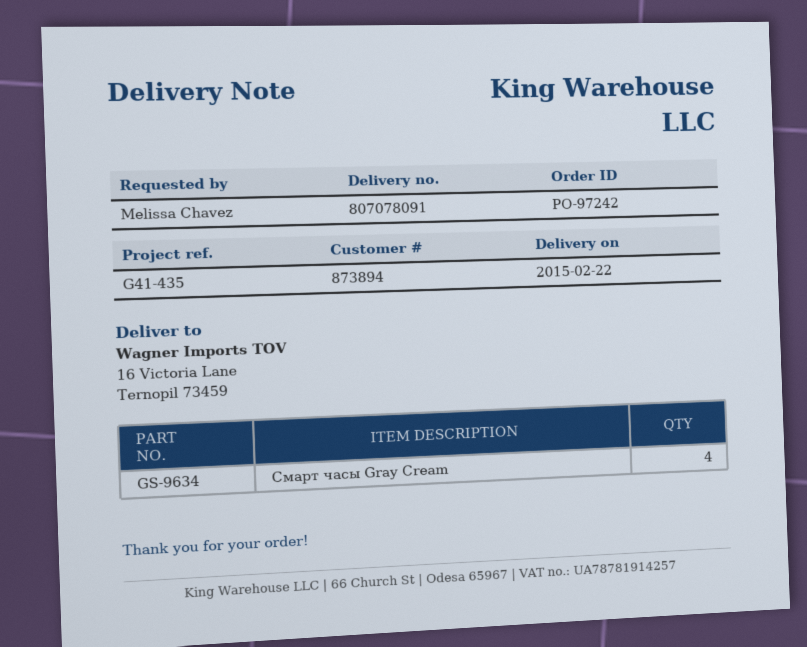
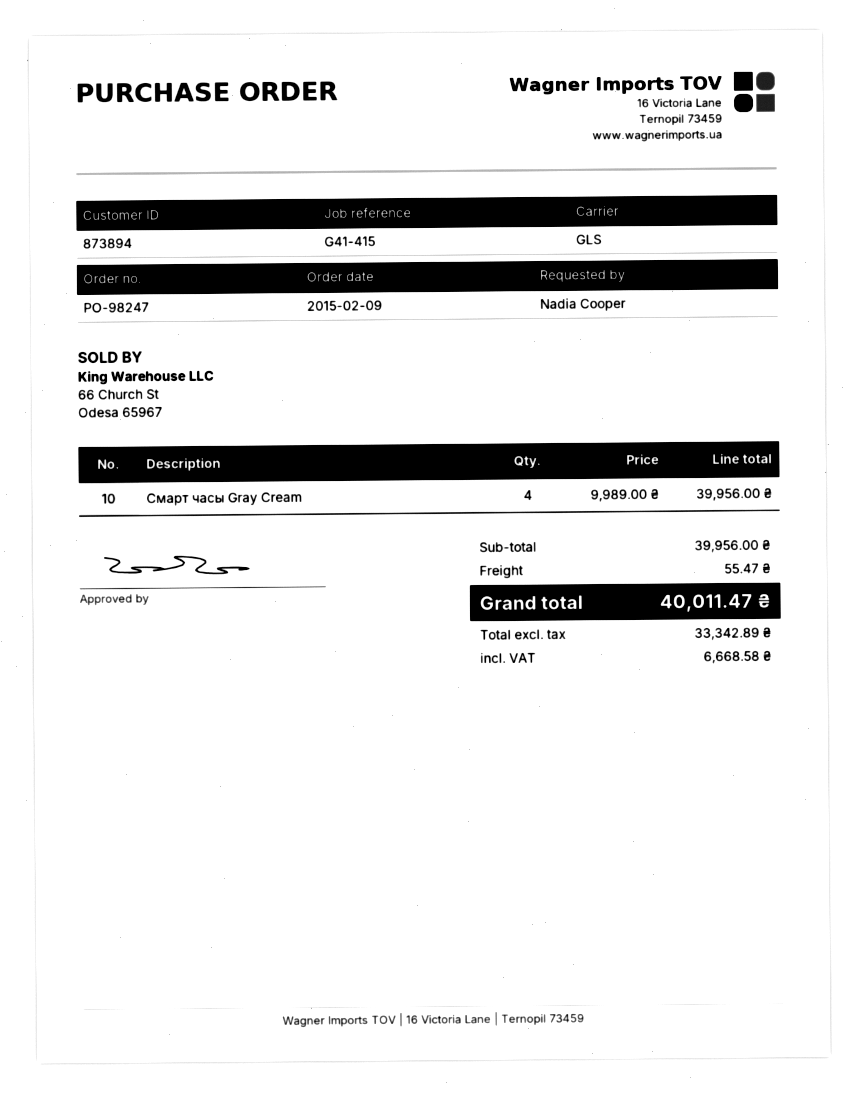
order number: PO-97242 -> PO-98247
reference: G41-435 -> G41-415
ordered by: Melissa Chavez -> Nadia Cooper

